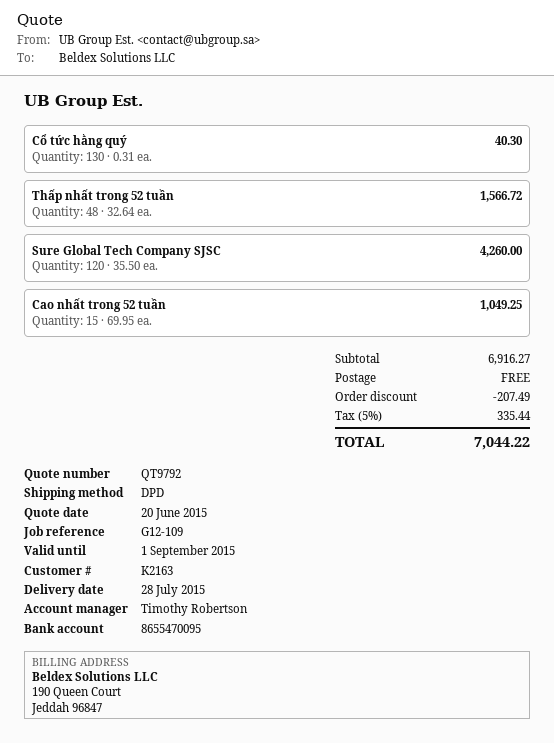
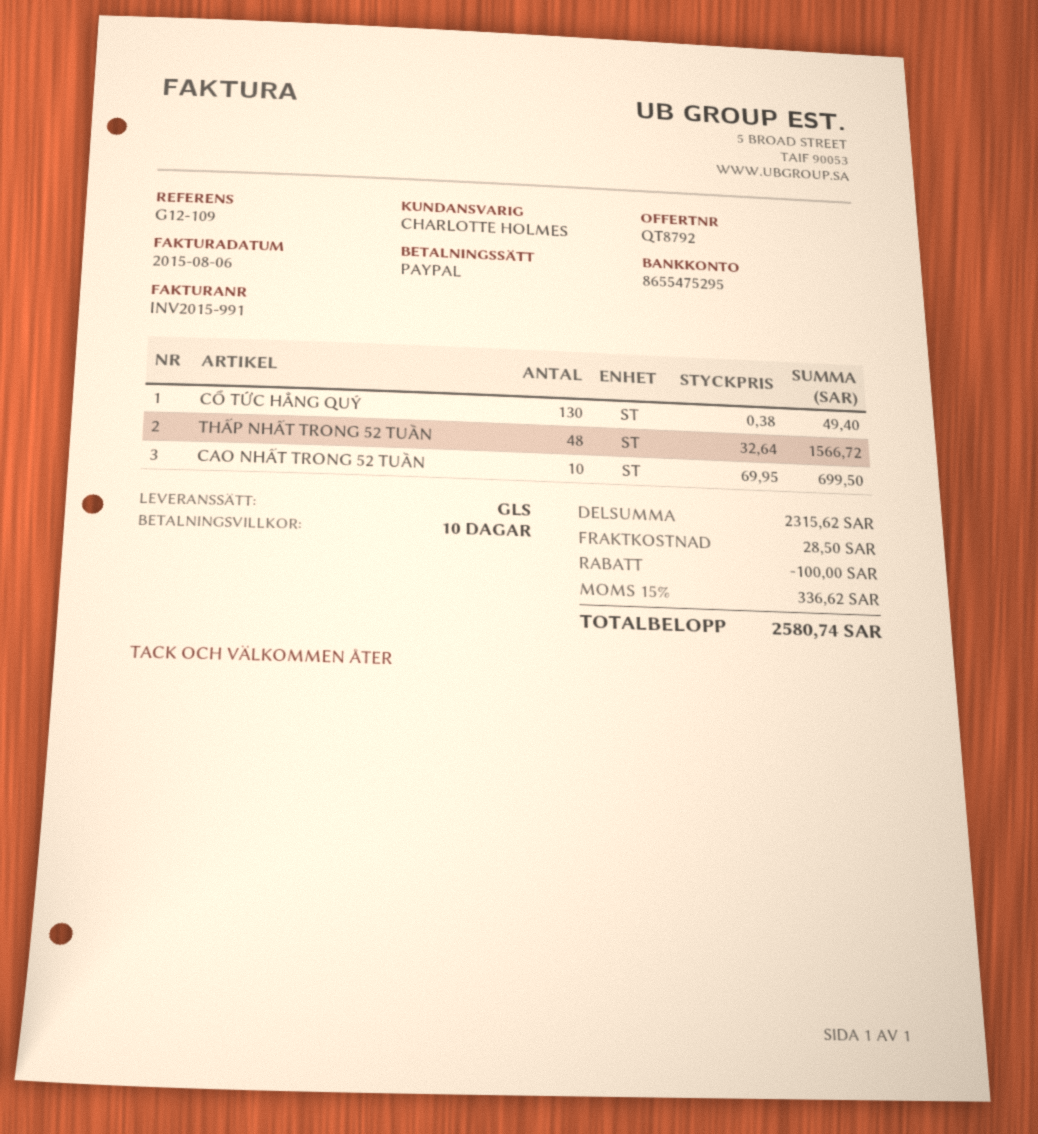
quote number: QT9792 -> QT8792
sales rep: Timothy Robertson -> CHARLOTTE HOLMES
bank account: 8655470095 -> 8655475295
shipping method: DPD -> GLS
Cổ tức hằng quý: 130 x 0.31 = 40.30 -> 130 x 0.38 = 49.40
Sure Global Tech Company SJSC: 120 x 35.50 = 4260.00 -> none
Cao nhất trong 52 tuần: 15 x 69.95 = 1049.25 -> 10 x 69.95 = 699.50
subtotal: 6916.27 -> 2315.62
discount: 207.49 -> 100.00
shipping: 0.00 -> 28.50
tax: 5% = 335.44 -> 15% = 336.62
total: 7044.22 -> 2580.74

